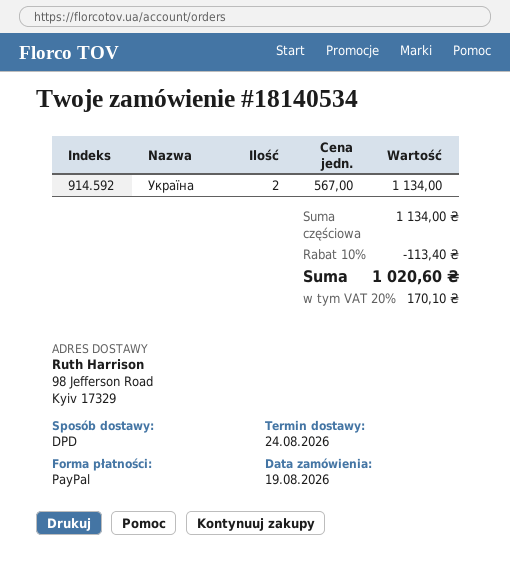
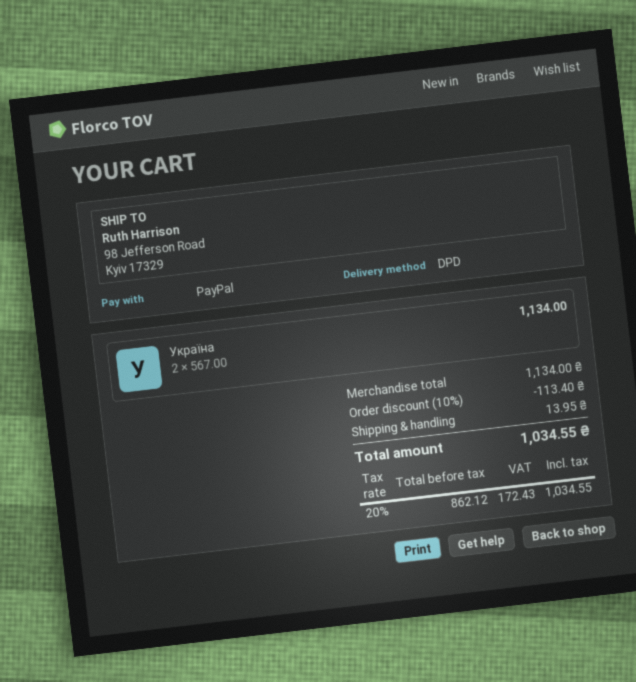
shipping: none -> 13.95
tax: 20% = 170.10 -> 20% = 172.43
total: 1020.60 -> 1034.55

